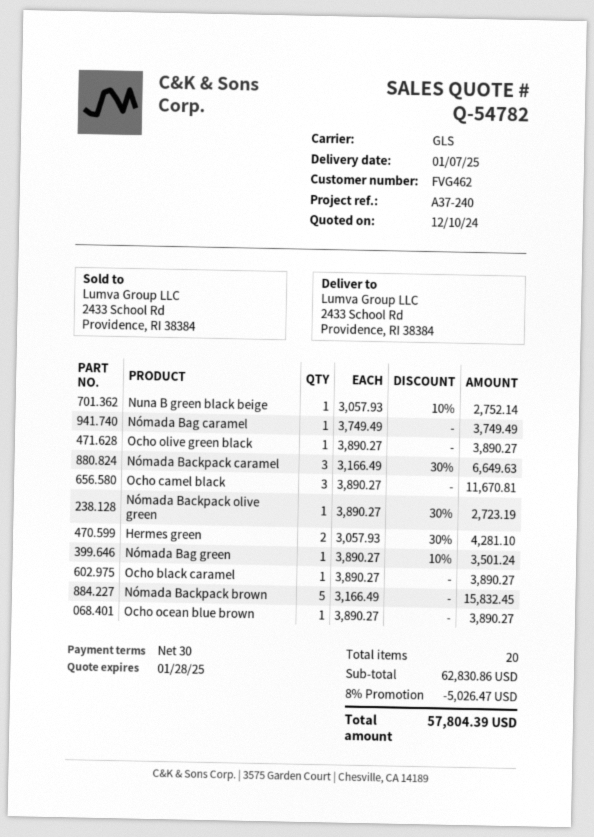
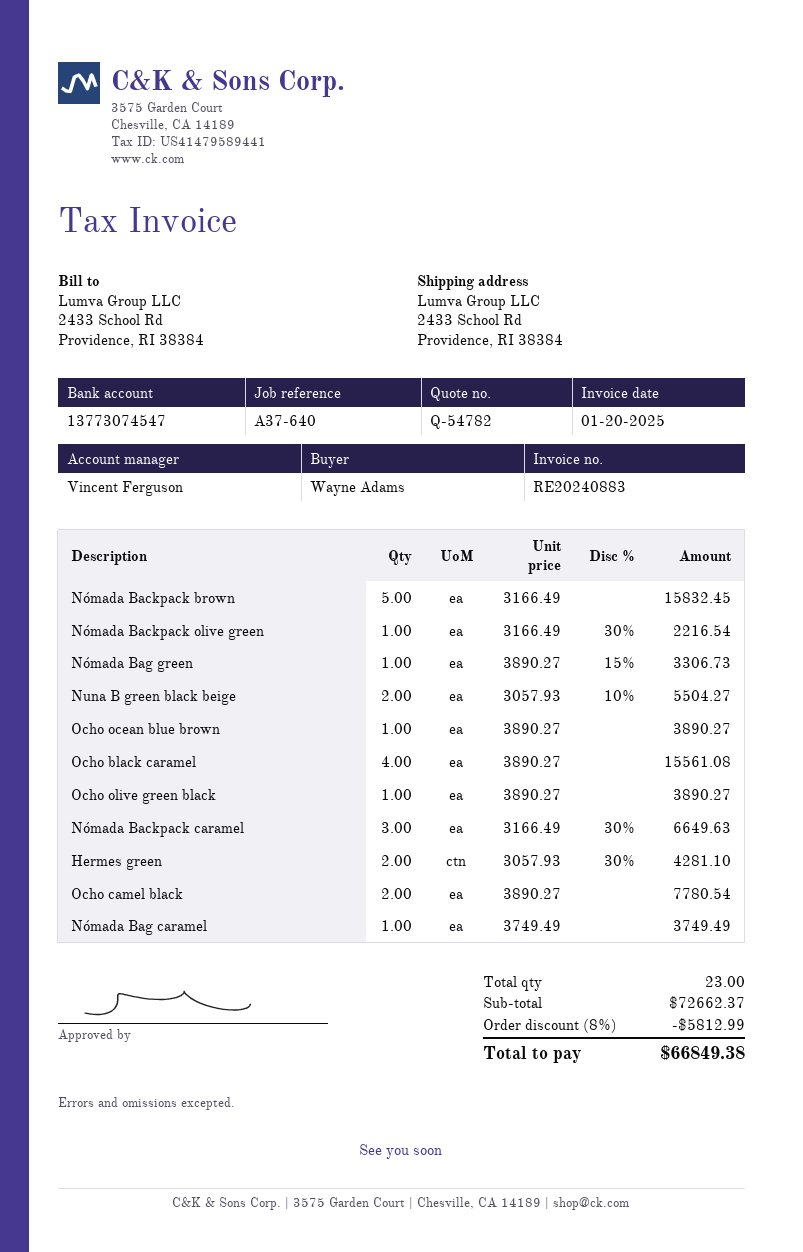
reference: A37-240 -> A37-640
Nuna B green black beige: 1 x 3057.93 - 10% = 2752.14 -> 2 x 3057.93 - 10% = 5504.27
Ocho camel black: 3 x 3890.27 = 11670.81 -> 2 x 3890.27 = 7780.54
Nómada Backpack olive green: 1 x 3890.27 - 30% = 2723.19 -> 1 x 3166.49 - 30% = 2216.54
Nómada Bag green: 1 x 3890.27 - 10% = 3501.24 -> 1 x 3890.27 - 15% = 3306.73
Ocho black caramel: 1 x 3890.27 = 3890.27 -> 4 x 3890.27 = 15561.08
total quantity: 20 -> 23
subtotal: 62830.86 -> 72662.37
discount: 8% = 5026.47 -> 8% = 5812.99
total: 57804.39 -> 66849.38

